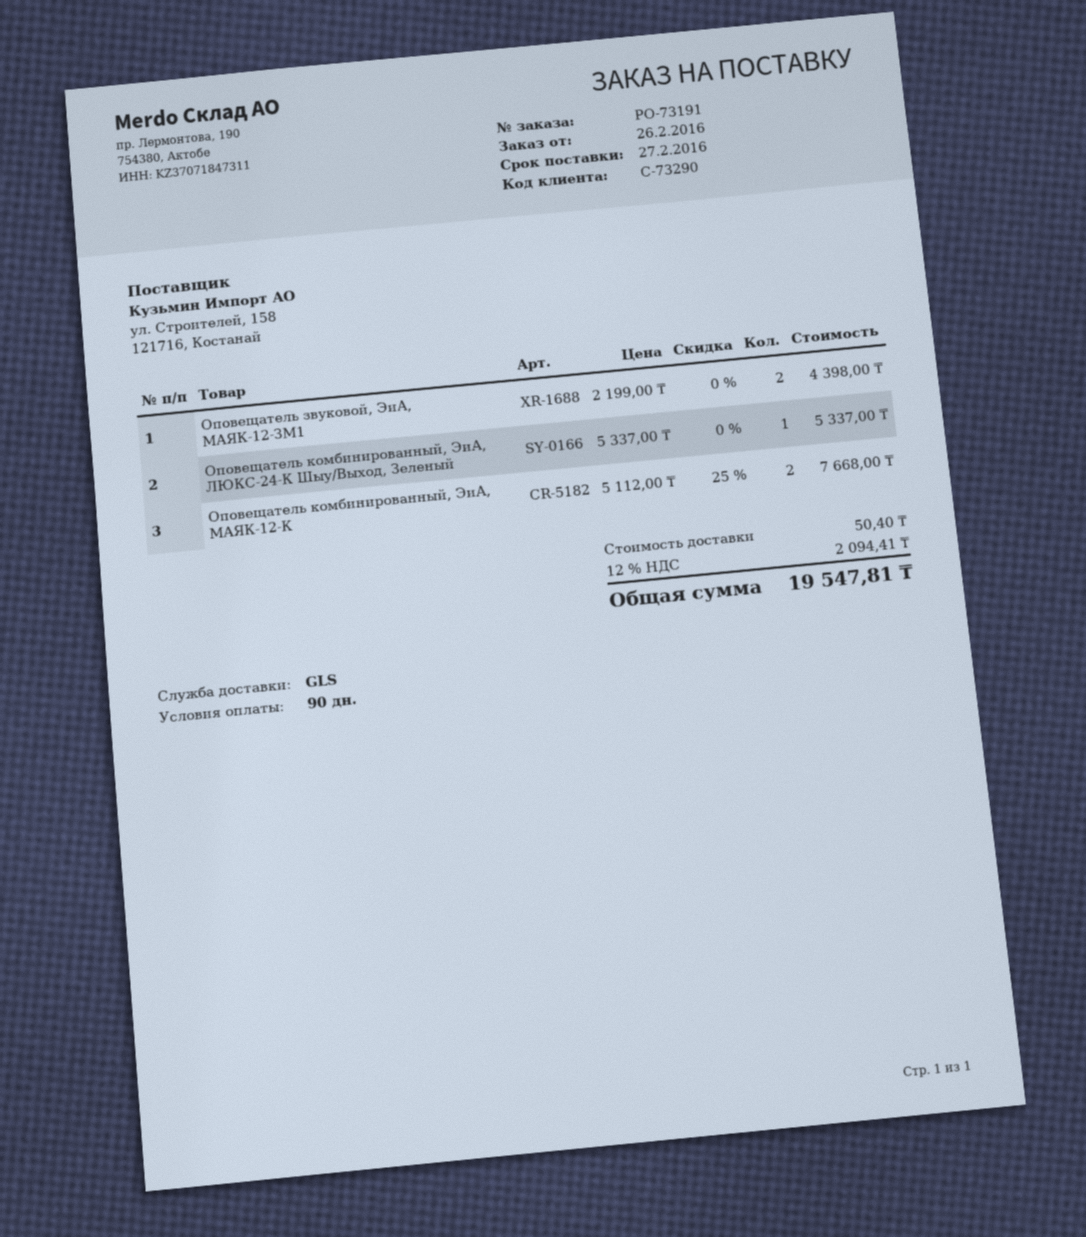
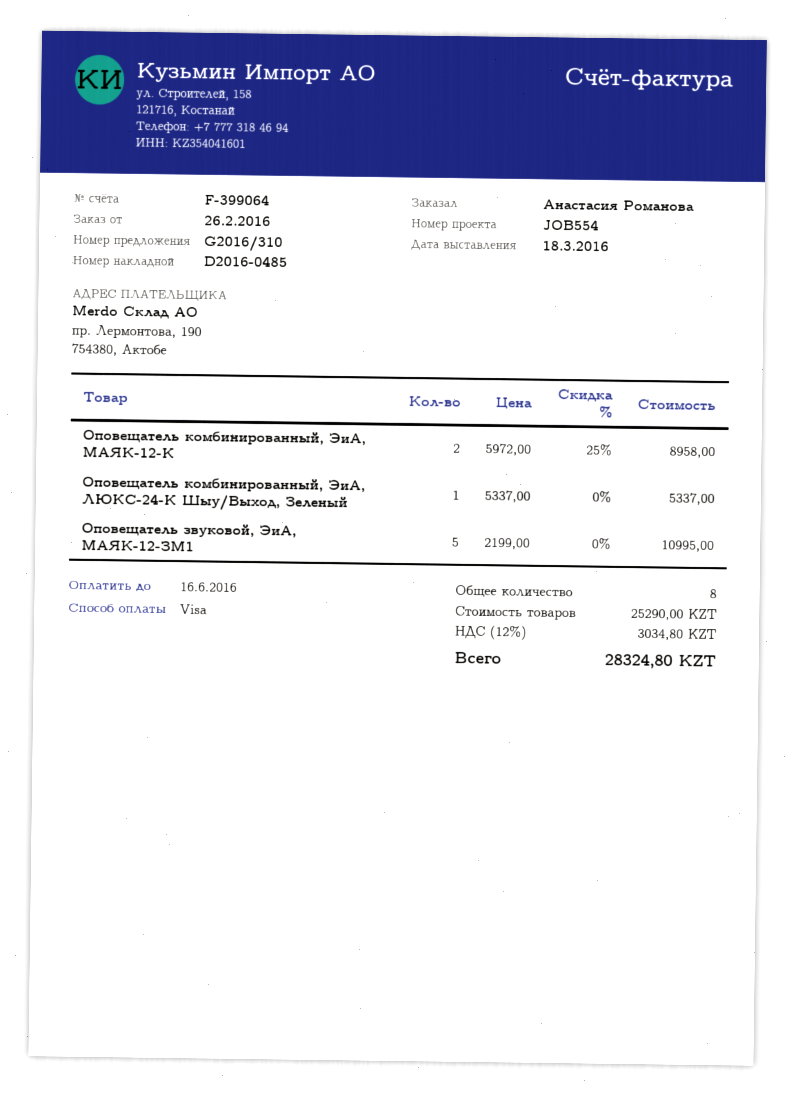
Оповещатель звуковой, ЭиА, МАЯК-12-ЗМ1: 2 x 2199.00 = 4398.00 -> 5 x 2199.00 = 10995.00
Оповещатель комбинированный, ЭиА, МАЯК-12-К: 2 x 5112.00 - 25% = 7668.00 -> 2 x 5972.00 - 25% = 8958.00
shipping: 50.40 -> none
tax: 12% = 2094.41 -> 12% = 3034.80
total: 19547.81 -> 28324.80

